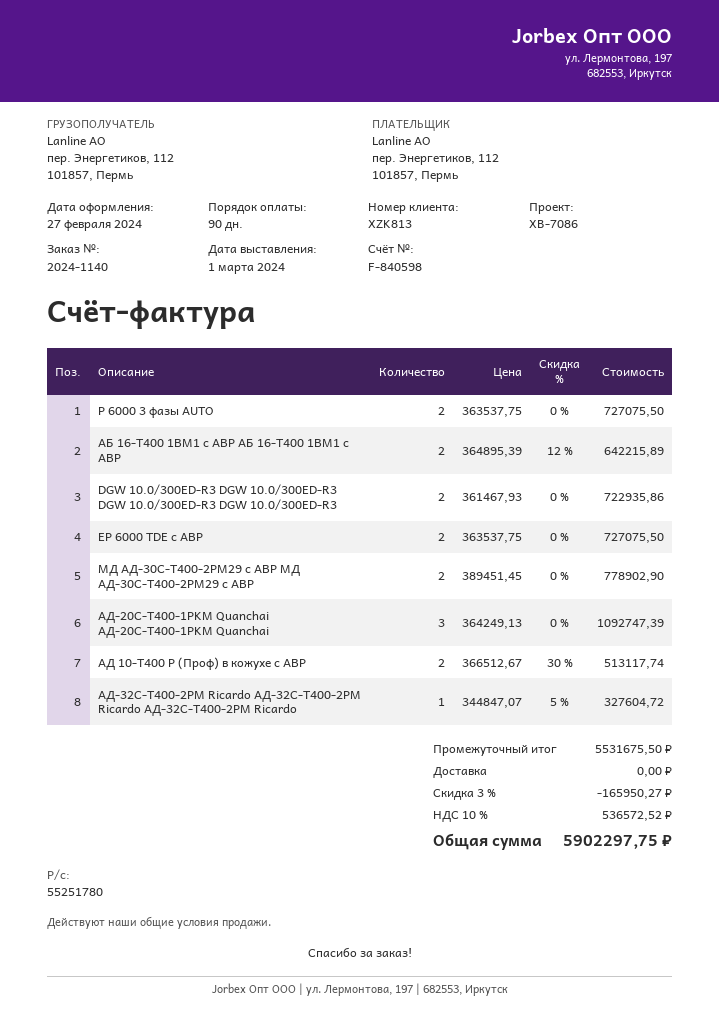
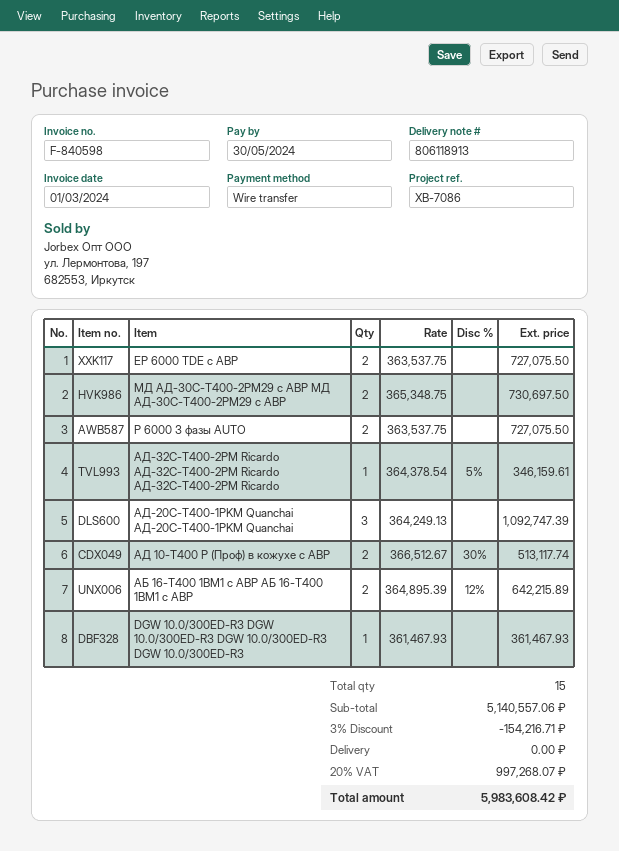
DGW 10.0/300ED-R3 DGW 10.0/300ED-R3 DGW 10.0/300ED-R3 DGW 10.0/300ED-R3: 2 x 361467.93 = 722935.86 -> 1 x 361467.93 = 361467.93
МД АД-30С-Т400-2РМ29 с АВР МД АД-30С-Т400-2РМ29 с АВР: 2 x 389451.45 = 778902.90 -> 2 x 365348.75 = 730697.50
АД-32С-Т400-2РМ Ricardo АД-32С-Т400-2РМ Ricardo АД-32С-Т400-2РМ Ricardo: 1 x 344847.07 - 5% = 327604.72 -> 1 x 364378.54 - 5% = 346159.61
subtotal: 5531675.50 -> 5140557.06
discount: 3% = 165950.27 -> 3% = 154216.71
tax: 10% = 536572.52 -> 20% = 997268.07
total: 5902297.75 -> 5983608.42

